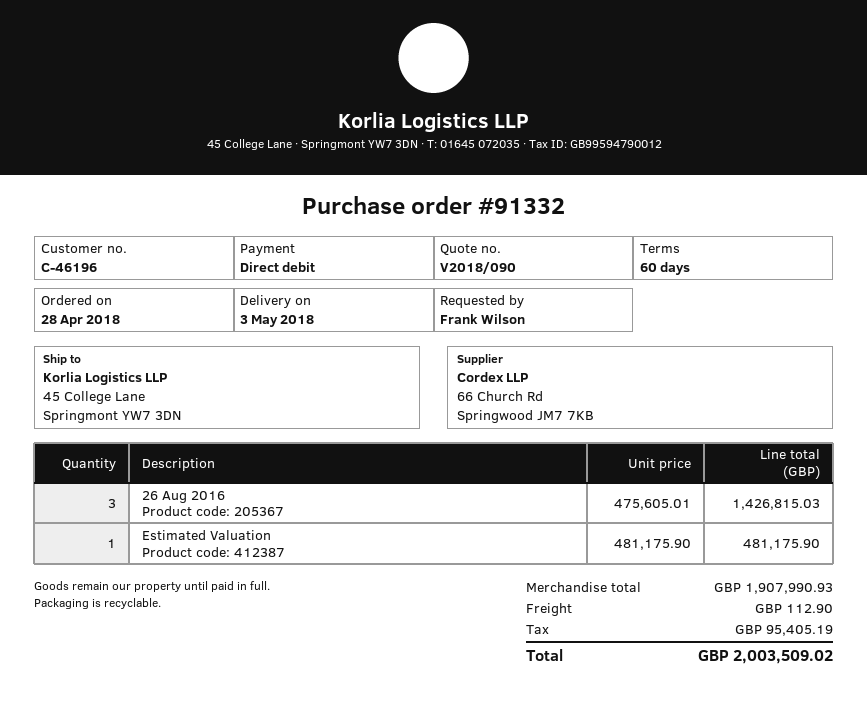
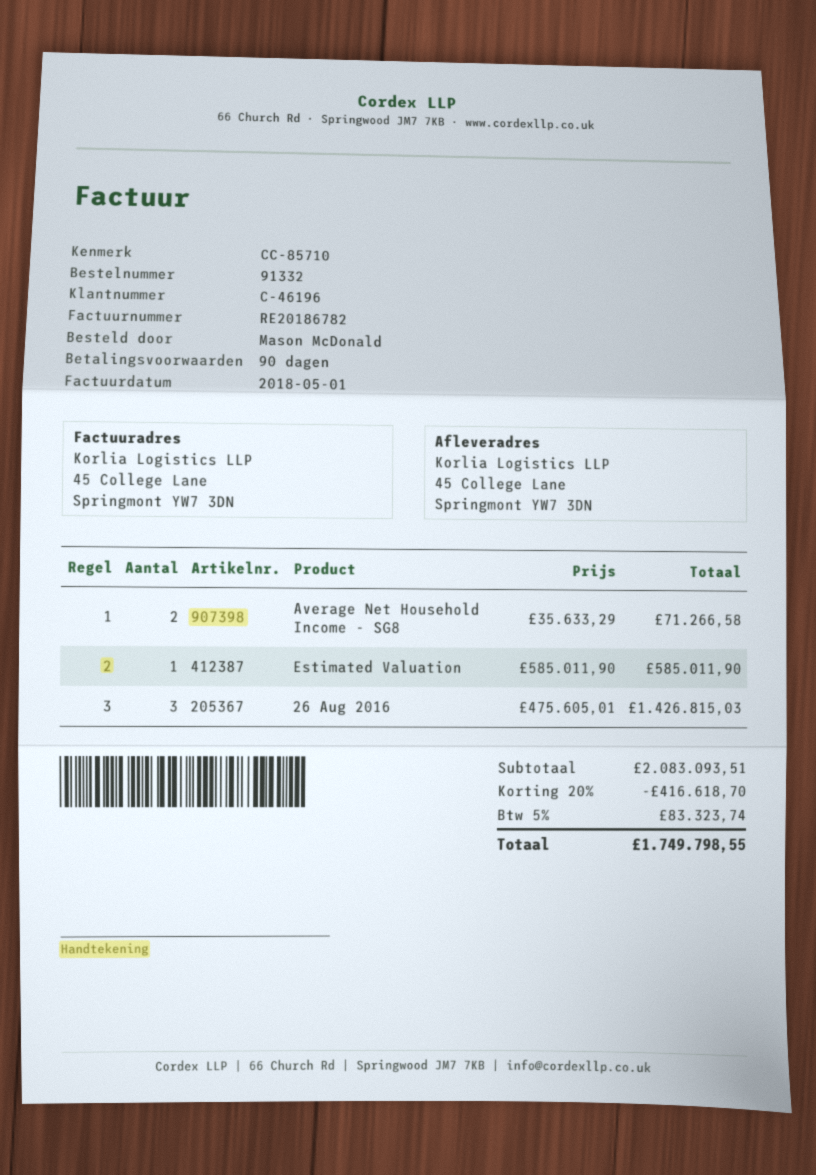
payment terms: 60 days -> 90 days
ordered by: Frank Wilson -> Mason McDonald
Estimated Valuation: 1 x 481175.90 = 481175.90 -> 1 x 585011.90 = 585011.90
Average Net Household Income - SG8: none -> 2 x 35633.29 = 71266.58
subtotal: 1907990.93 -> 2083093.51
discount: none -> 20% = 416618.70
shipping: 112.90 -> none
tax: 95405.19 -> 83323.74
total: 2003509.02 -> 1749798.55

